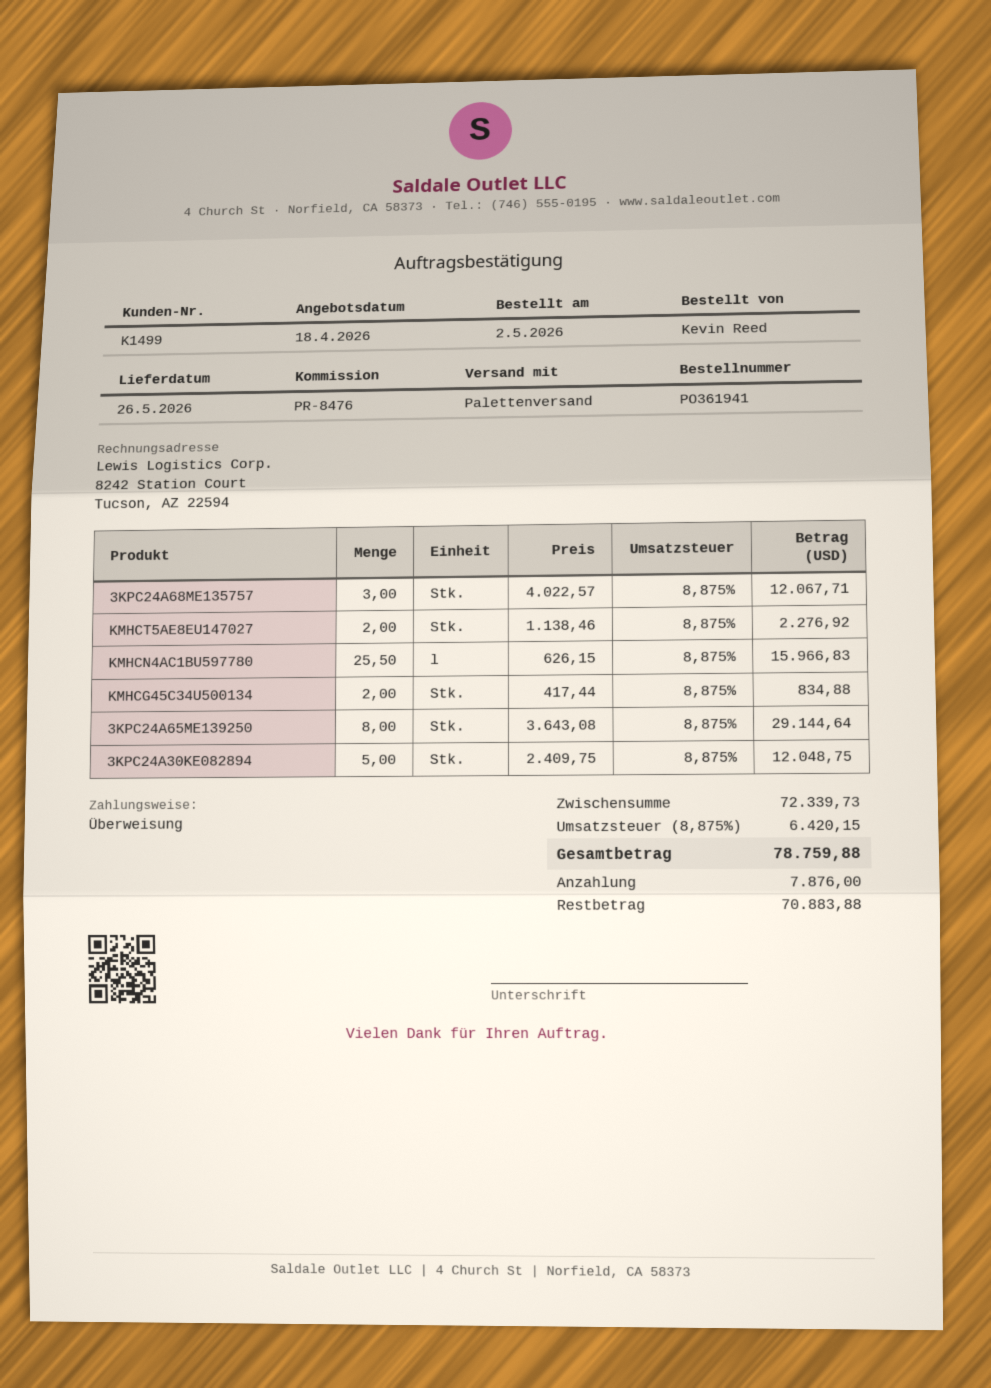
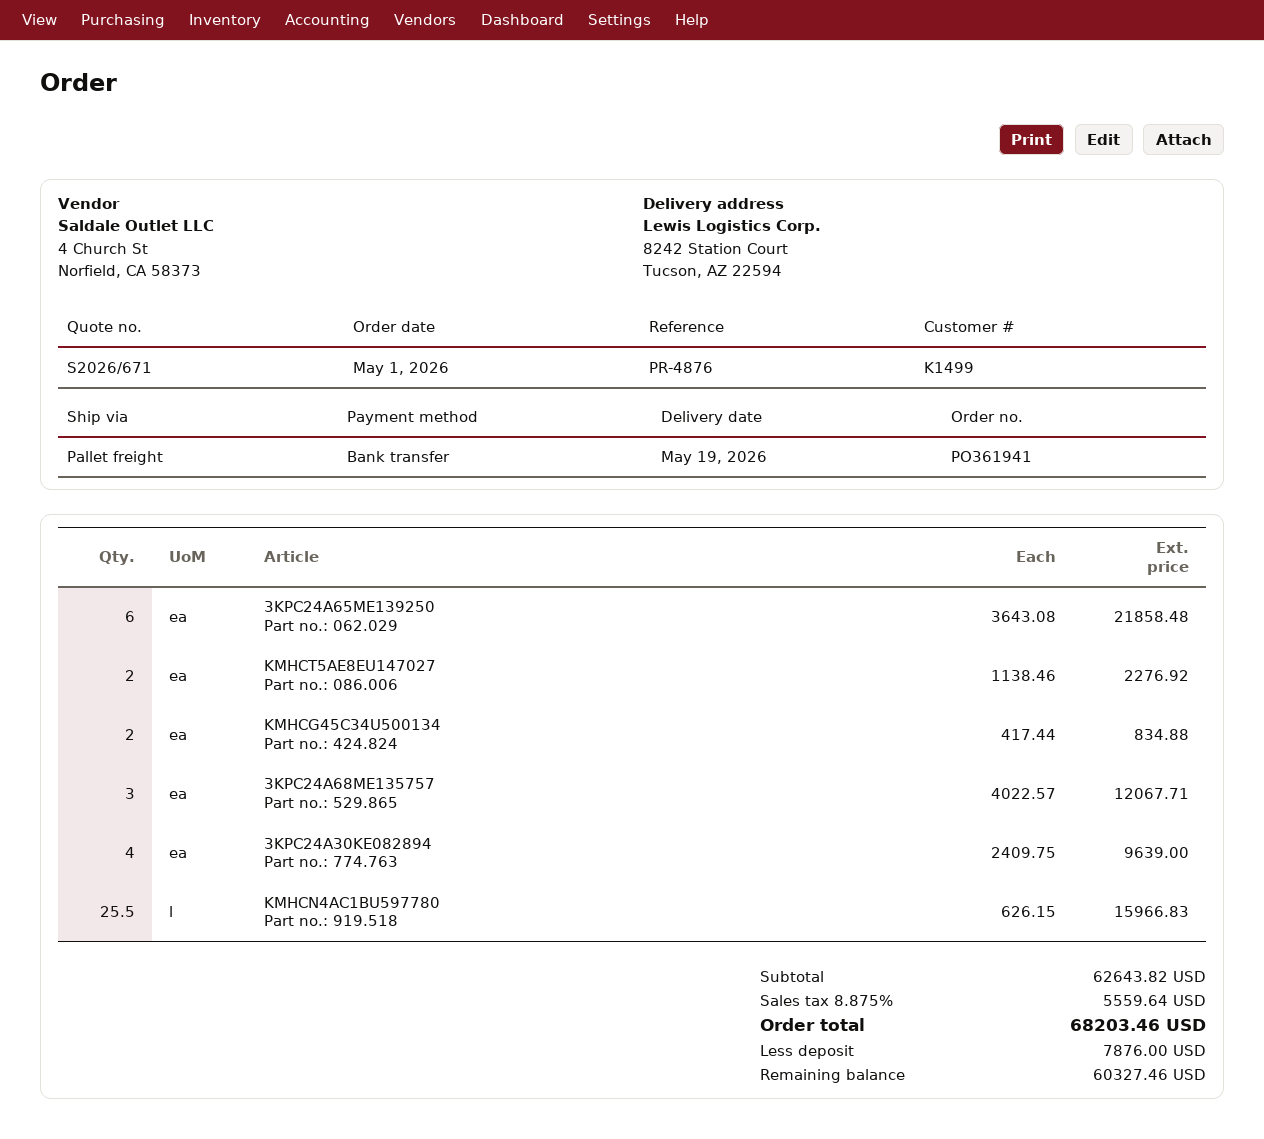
order date: 2026-05-02 -> 2026-05-01
delivery date: 2026-05-26 -> 2026-05-19
reference: PR-8476 -> PR-4876
3KPC24A65ME139250: 8 x 3643.08 = 29144.64 -> 6 x 3643.08 = 21858.48
3KPC24A30KE082894: 5 x 2409.75 = 12048.75 -> 4 x 2409.75 = 9639.00
subtotal: 72339.73 -> 62643.82
tax: 8.875% = 6420.15 -> 8.875% = 5559.64
total: 78759.88 -> 68203.46
balance: 70883.88 -> 60327.46

